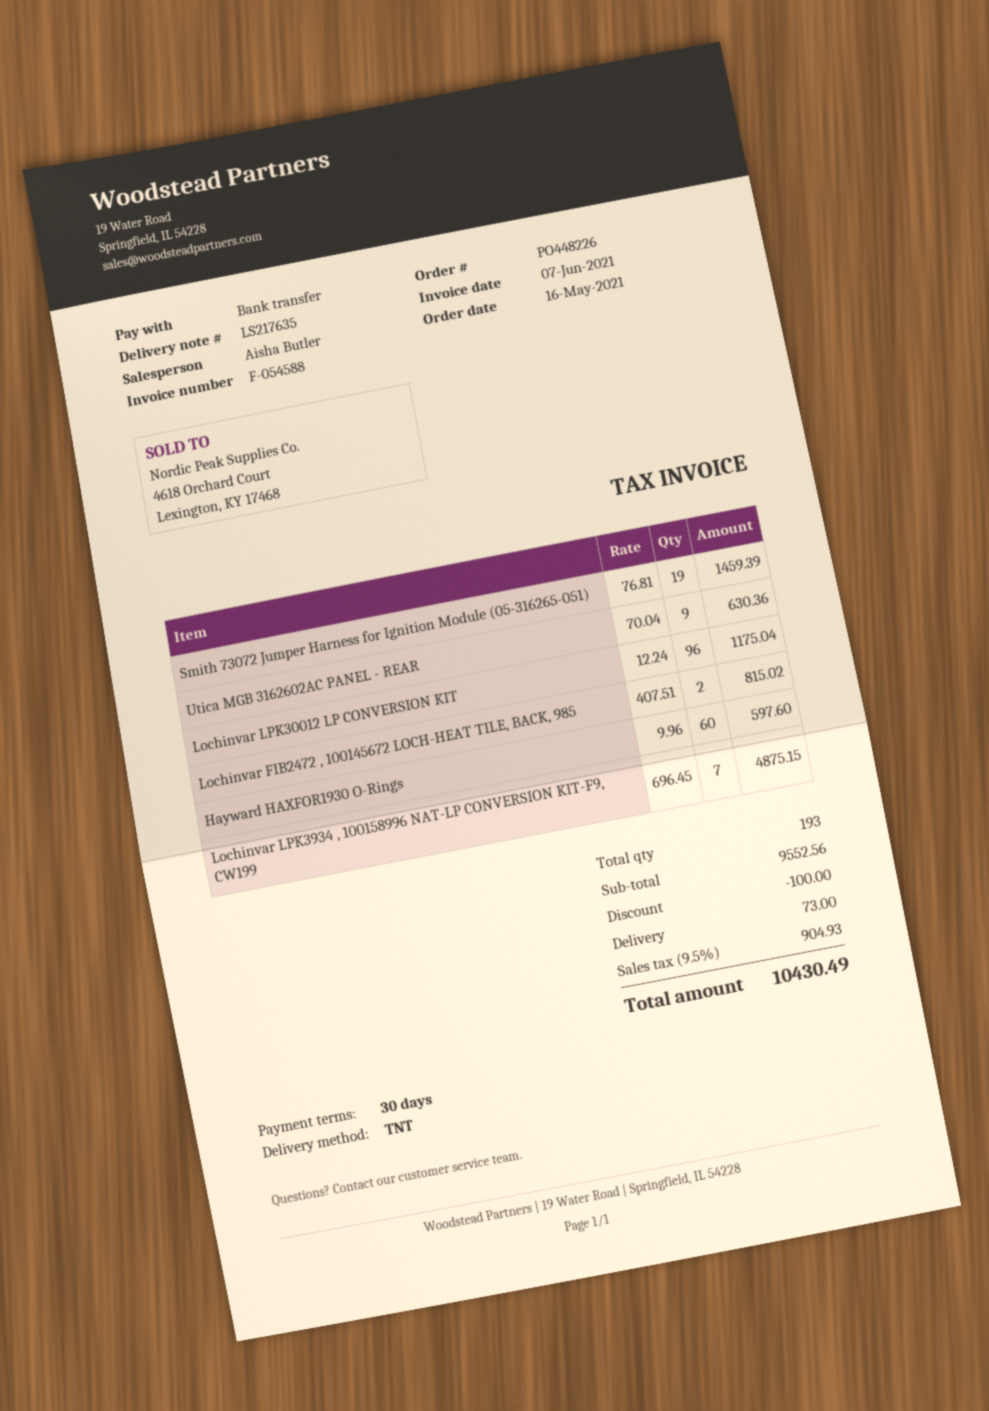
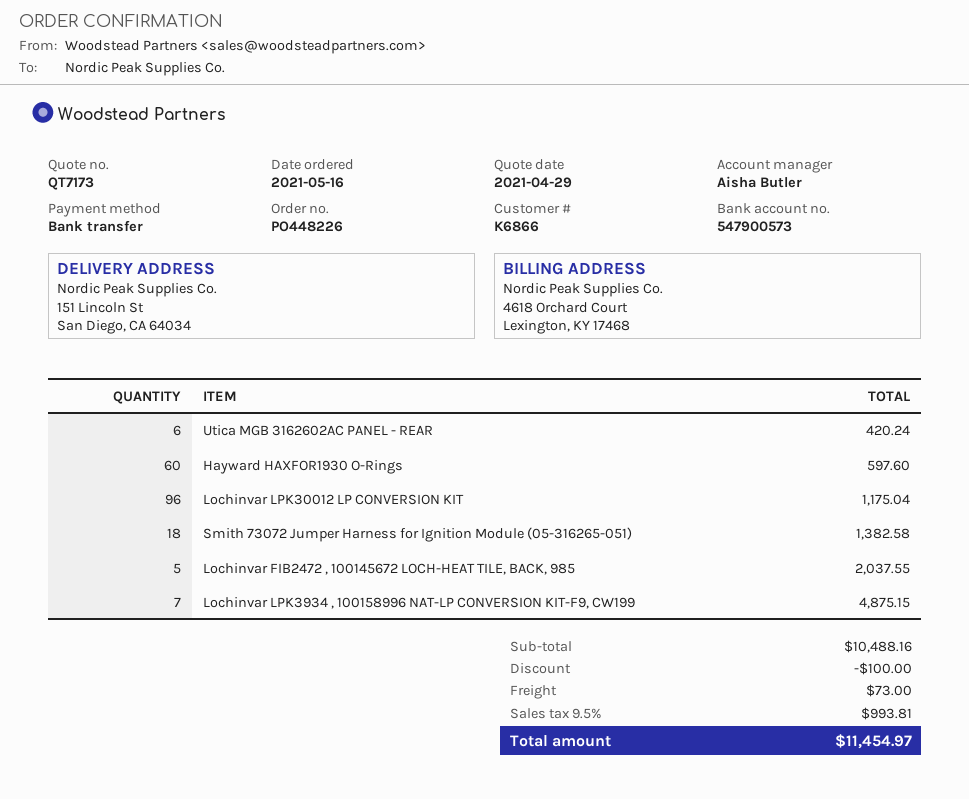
Smith 73072 Jumper Harness for Ignition Module (05-316265-051): 19 for 1459.39 -> 18 for 1382.58
Utica MGB 3162602AC PANEL - REAR: 9 for 630.36 -> 6 for 420.24
Lochinvar FIB2472 , 100145672 LOCH-HEAT TILE, BACK, 985: 2 for 815.02 -> 5 for 2037.55
subtotal: 9552.56 -> 10488.16
tax: 9.5% = 904.93 -> 9.5% = 993.81
total: 10430.49 -> 11454.97

